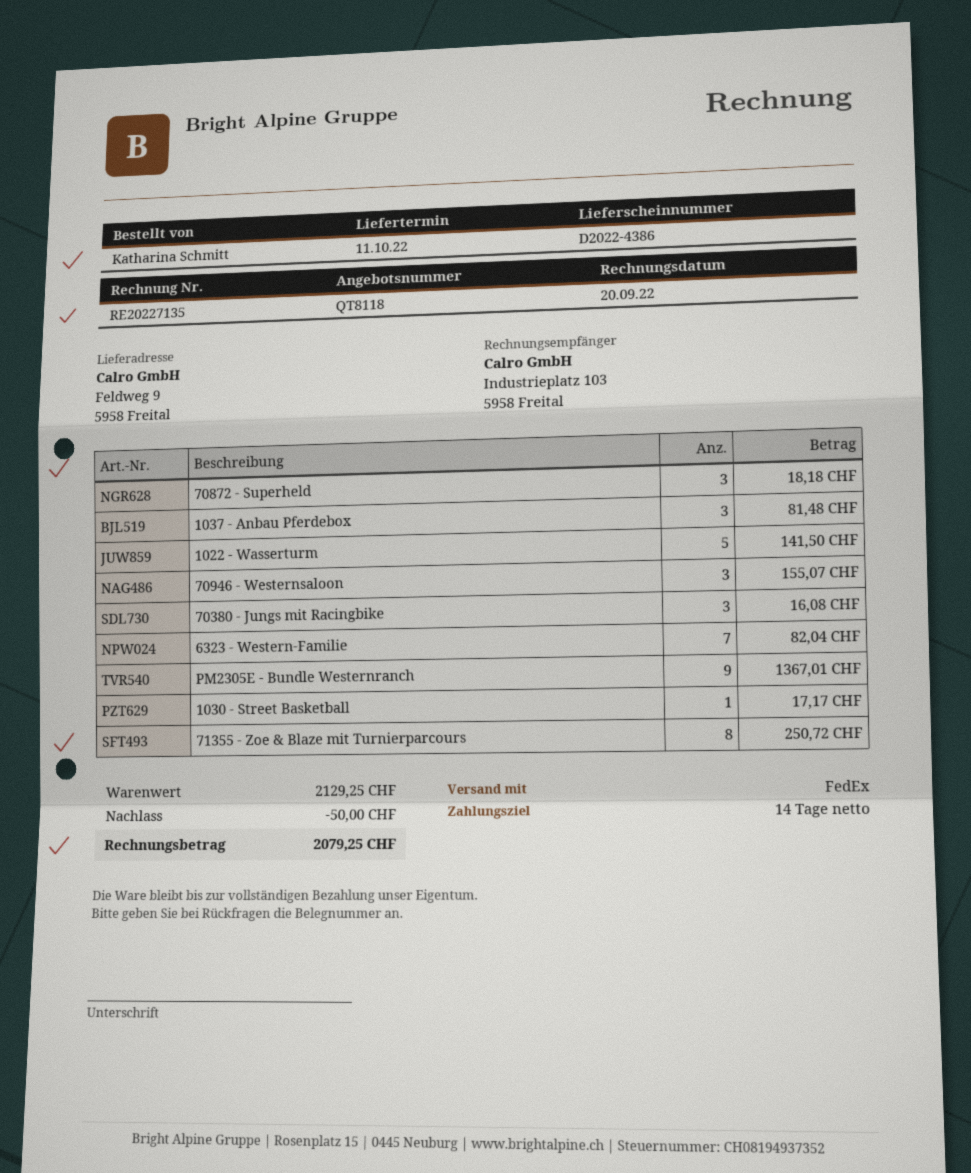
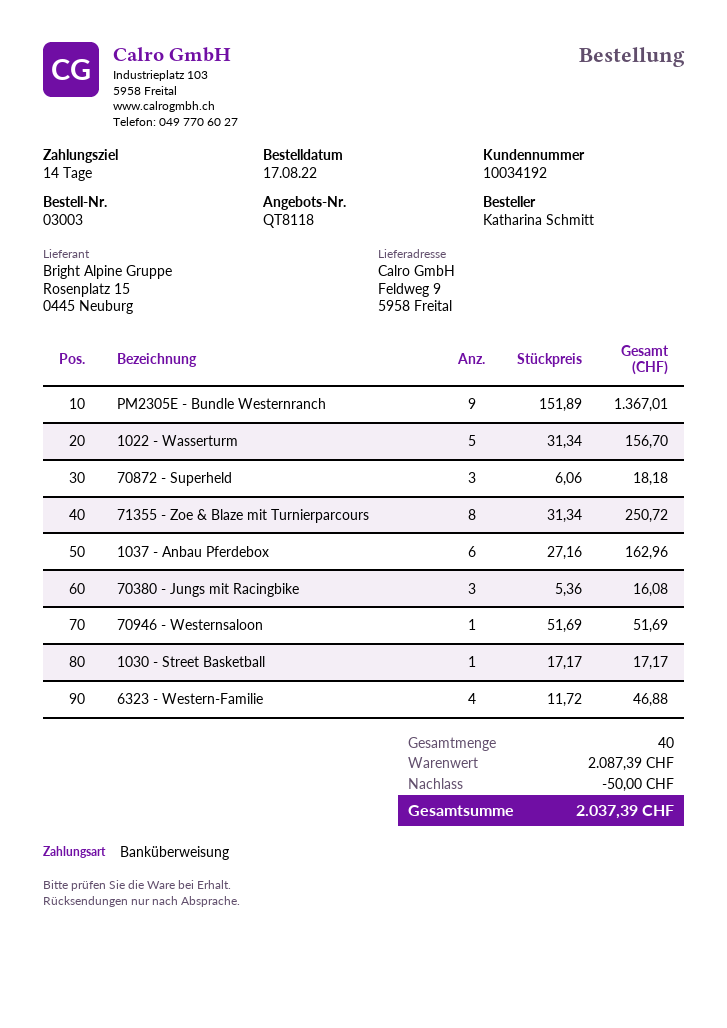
1037 - Anbau Pferdebox: 3 for 81.48 -> 6 for 162.96
1022 - Wasserturm: 5 for 141.50 -> 5 for 156.70
70946 - Westernsaloon: 3 for 155.07 -> 1 for 51.69
6323 - Western-Familie: 7 for 82.04 -> 4 for 46.88
subtotal: 2129.25 -> 2087.39
total: 2079.25 -> 2037.39

